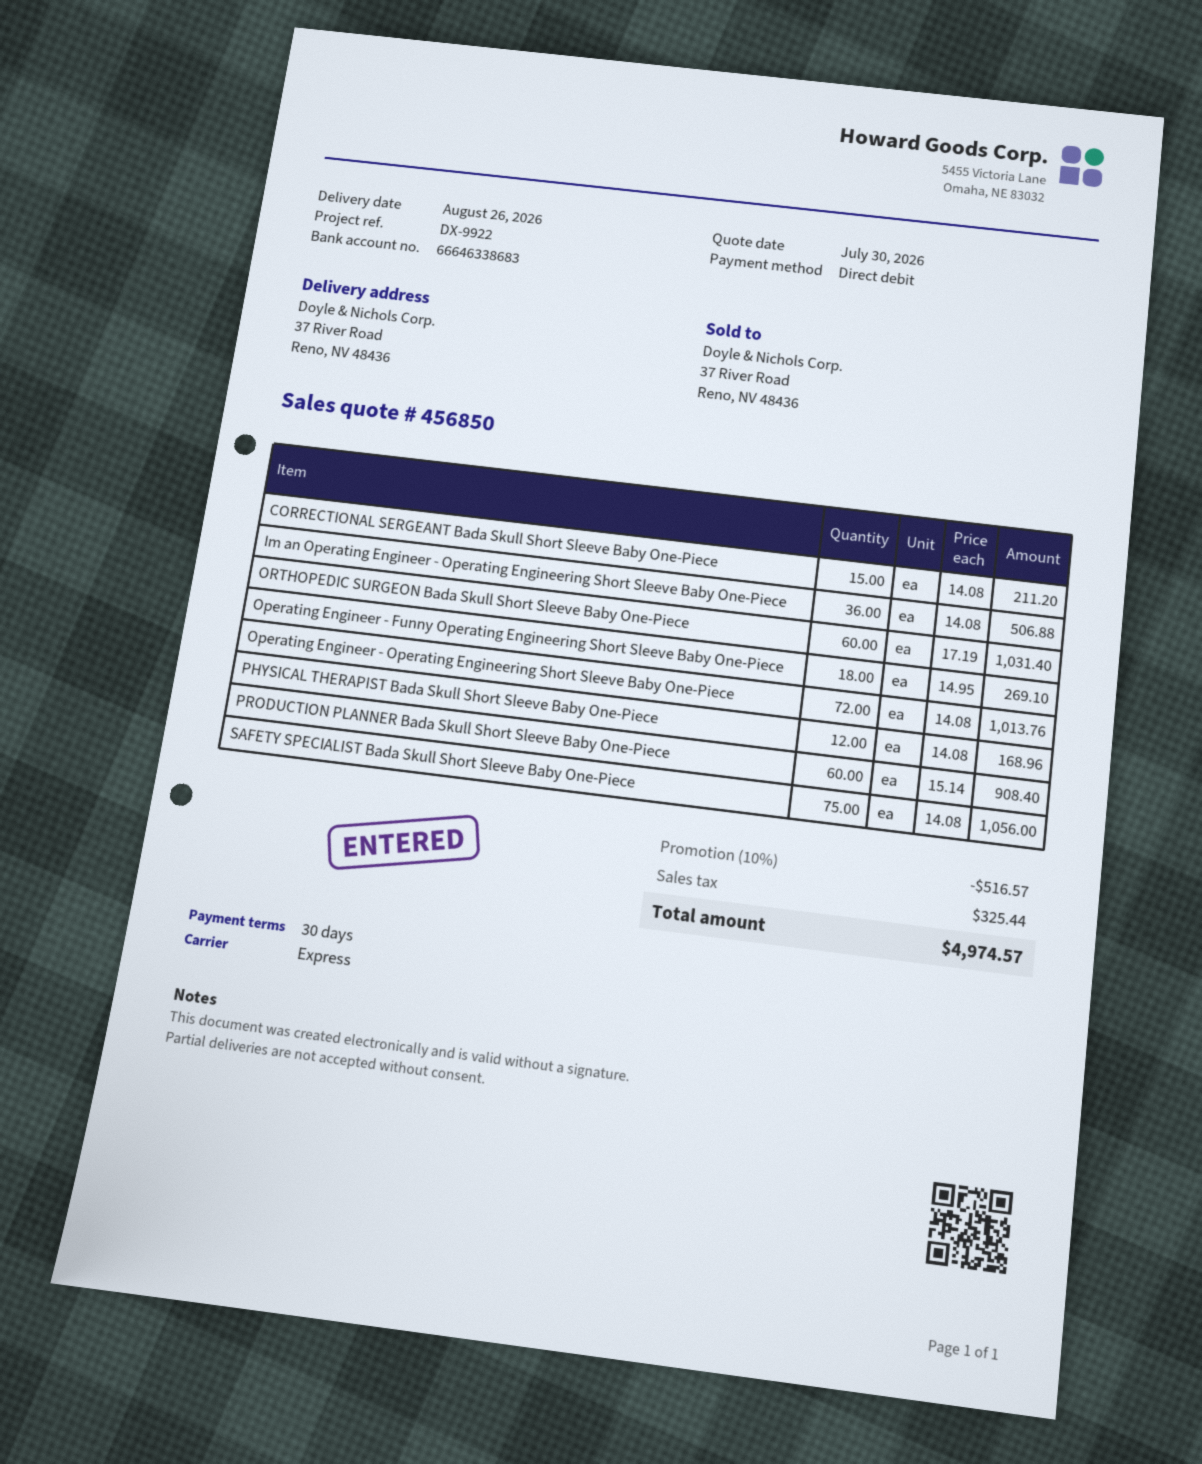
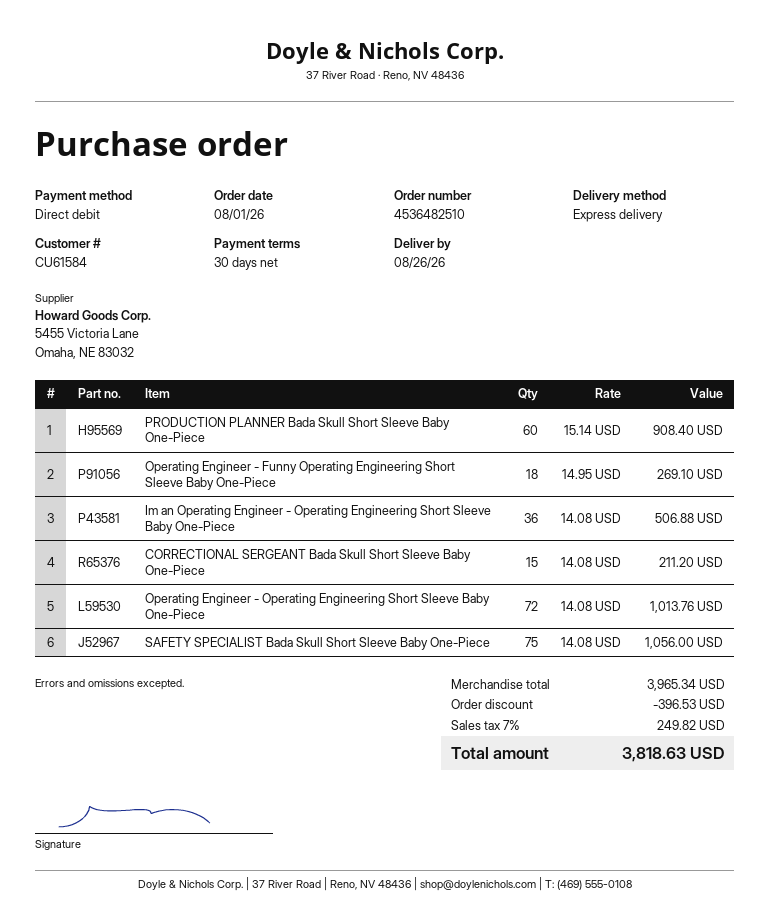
ORTHOPEDIC SURGEON Bada Skull Short Sleeve Baby One-Piece: 60 x 17.19 = 1031.40 -> none
PHYSICAL THERAPIST Bada Skull Short Sleeve Baby One-Piece: 12 x 14.08 = 168.96 -> none
discount: 516.57 -> 396.53
tax: 325.44 -> 249.82
total: 4974.57 -> 3818.63

